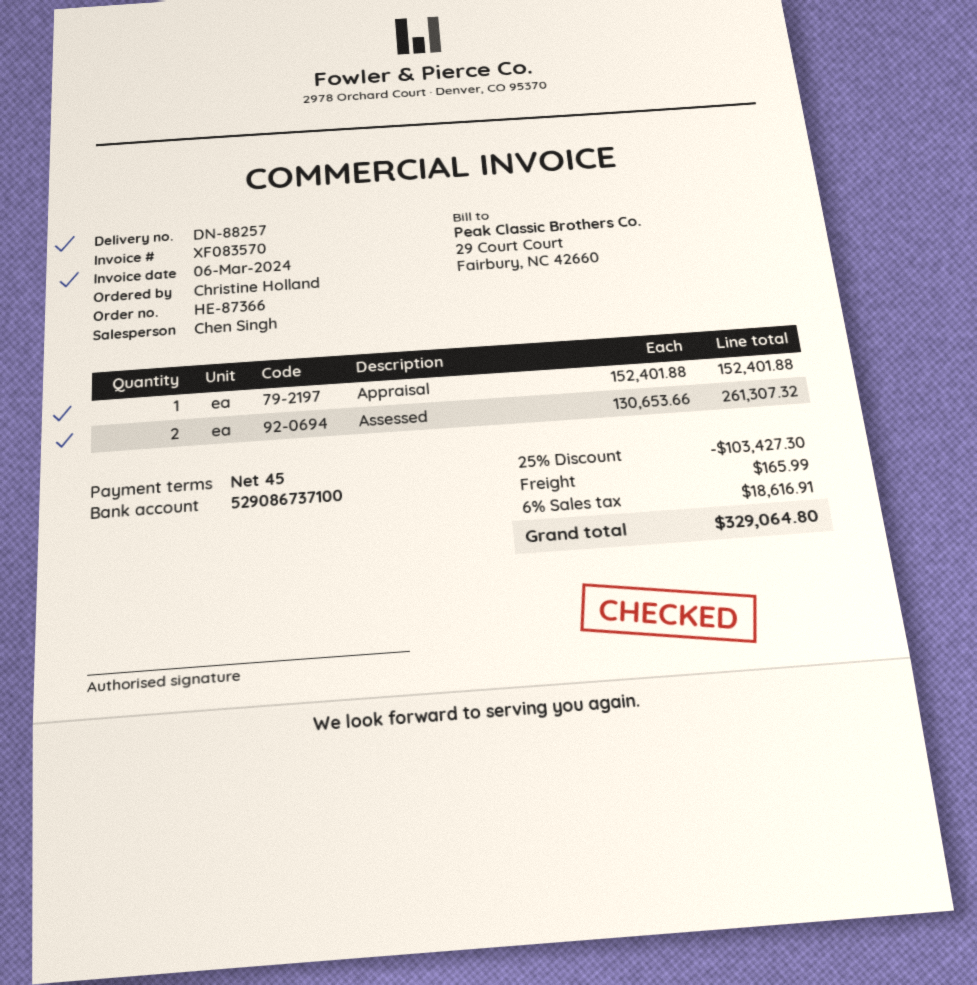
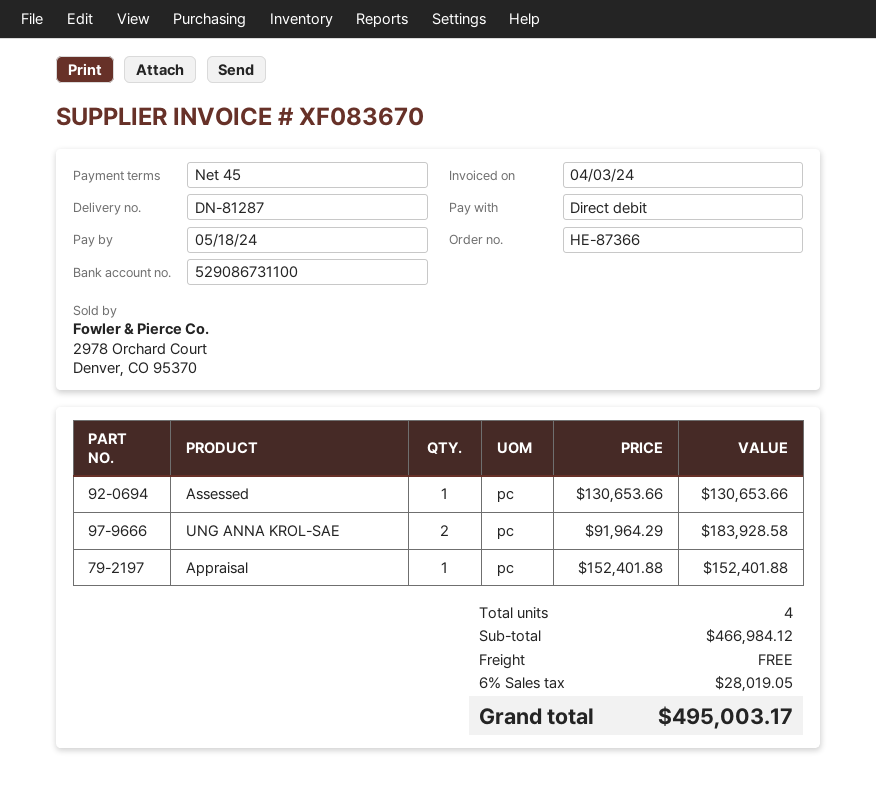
delivery note number: DN-88257 -> DN-81287
invoice number: XF083570 -> XF083670
invoice date: 2024-03-06 -> 2024-04-03
bank account: 529086737100 -> 529086731100
Assessed: 2 x 130653.66 = 261307.32 -> 1 x 130653.66 = 130653.66
UNG ANNA KROL-SAE: none -> 2 x 91964.29 = 183928.58
discount: 25% = 103427.30 -> none
shipping: 165.99 -> 0.00
tax: 6% = 18616.91 -> 6% = 28019.05
total: 329064.80 -> 495003.17

